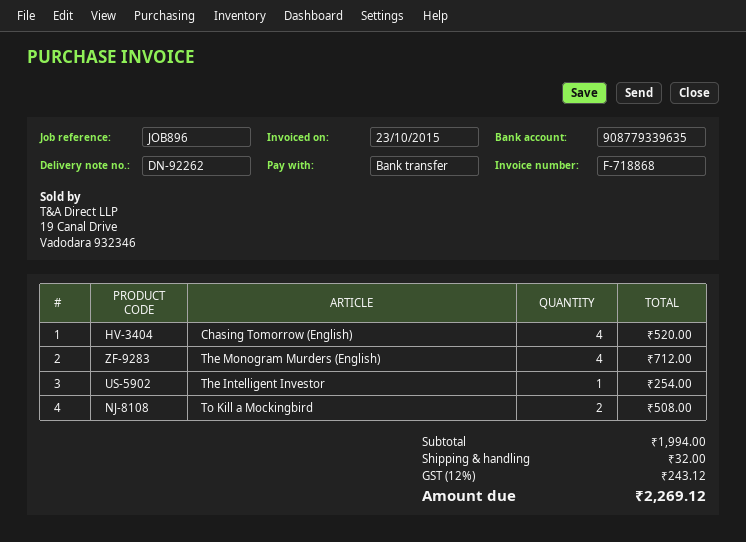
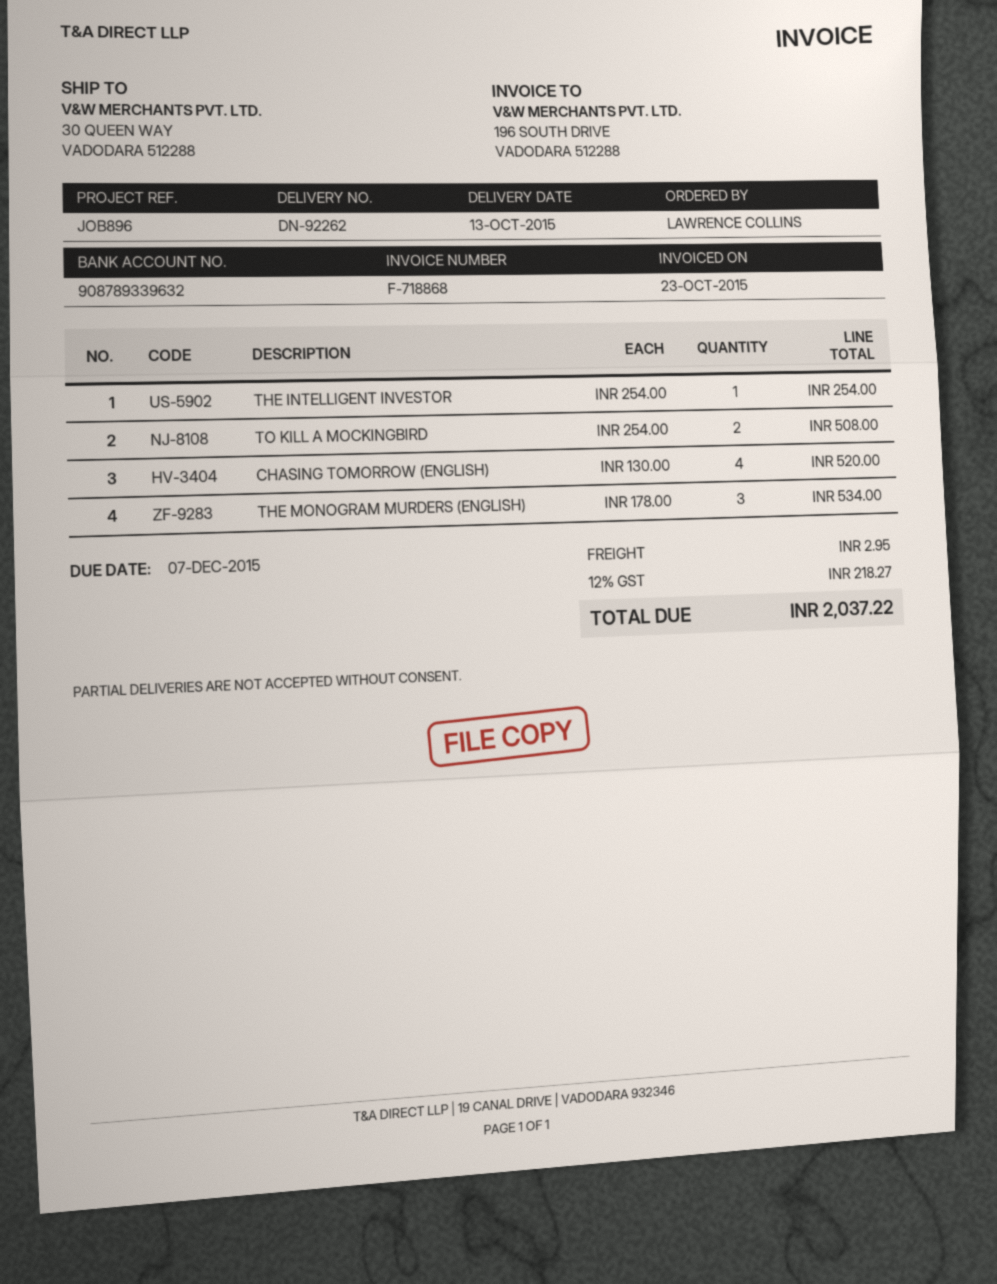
bank account: 908779339635 -> 908789339632
The Monogram Murders (English): 4 for 712.00 -> 3 for 534.00
shipping: 32.00 -> 2.95
tax: 12% = 243.12 -> 12% = 218.27
total: 2269.12 -> 2037.22

